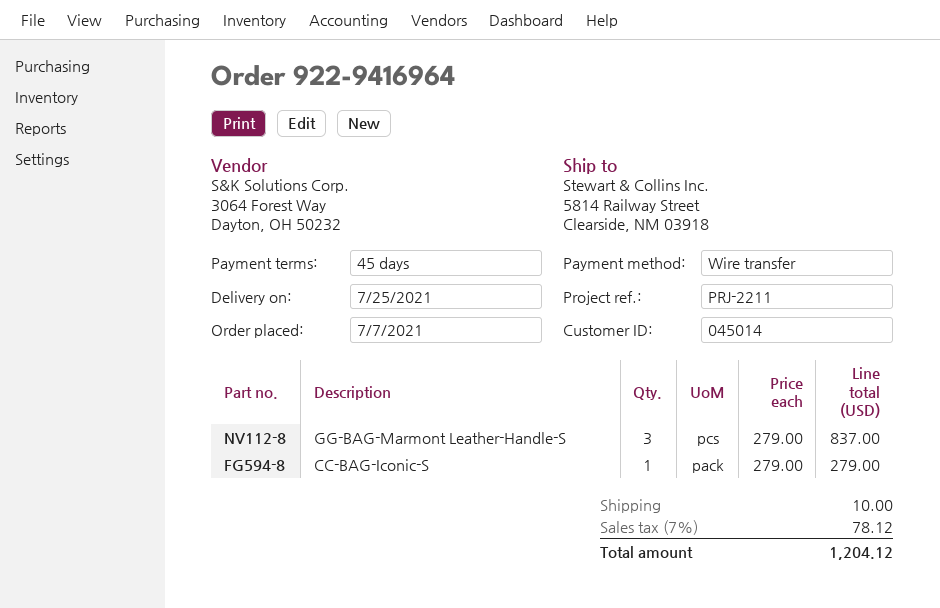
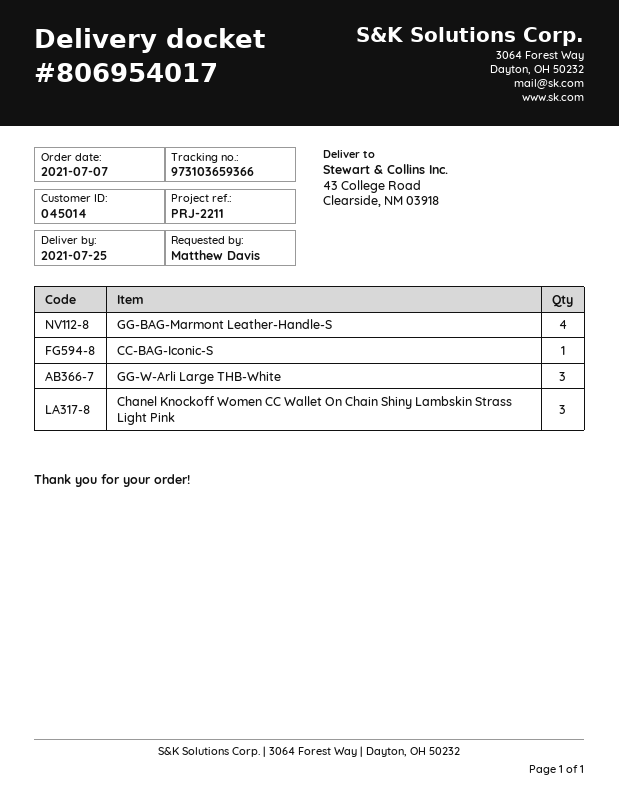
ship to: 5814 Railway Street, Clearside, NM 03918 -> 43 College Road, Clearside, NM 03918
GG-BAG-Marmont Leather-Handle-S: 3 -> 4
GG-W-Arli Large THB-White: none -> 3
Chanel Knockoff Women CC Wallet On Chain Shiny Lambskin Strass Light Pink: none -> 3

